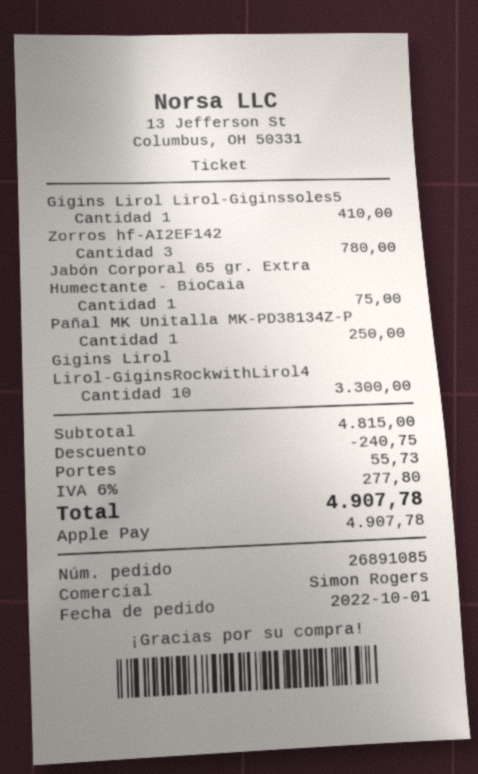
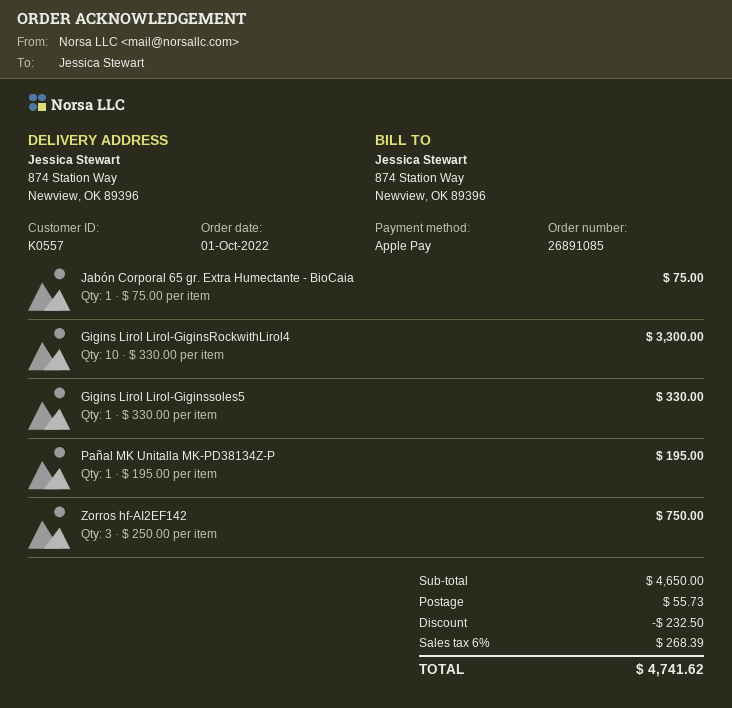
Gigins Lirol Lirol-Giginssoles5: 1 for 410.00 -> 1 for 330.00
Zorros hf-AI2EF142: 3 for 780.00 -> 3 for 750.00
Pañal MK Unitalla MK-PD38134Z-P: 1 for 250.00 -> 1 for 195.00
subtotal: 4815.00 -> 4650.00
discount: 240.75 -> 232.50
tax: 6% = 277.80 -> 6% = 268.39
total: 4907.78 -> 4741.62

